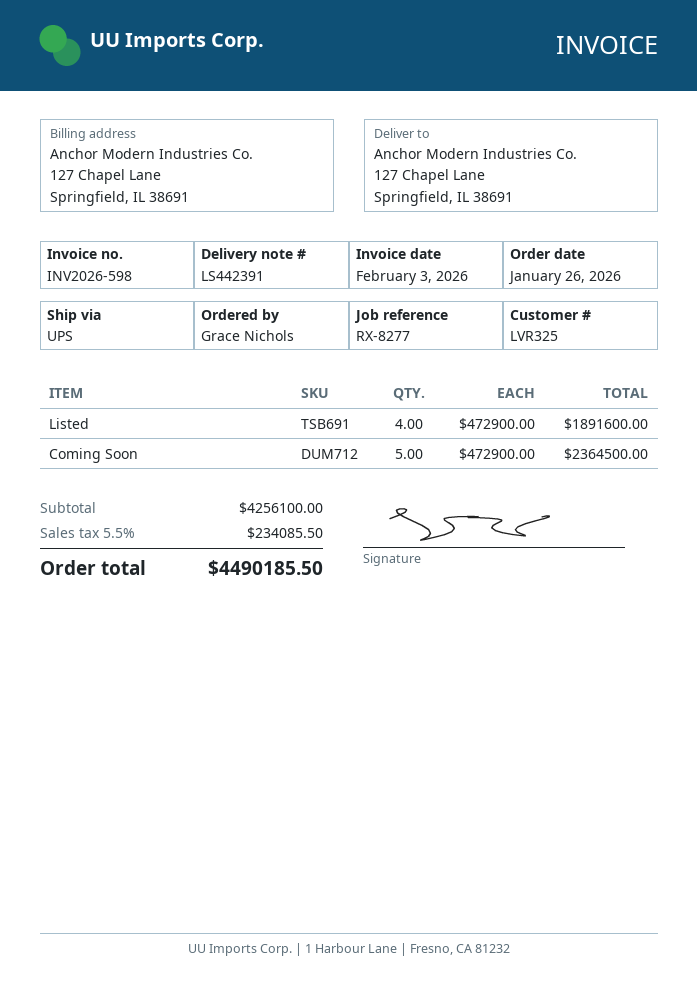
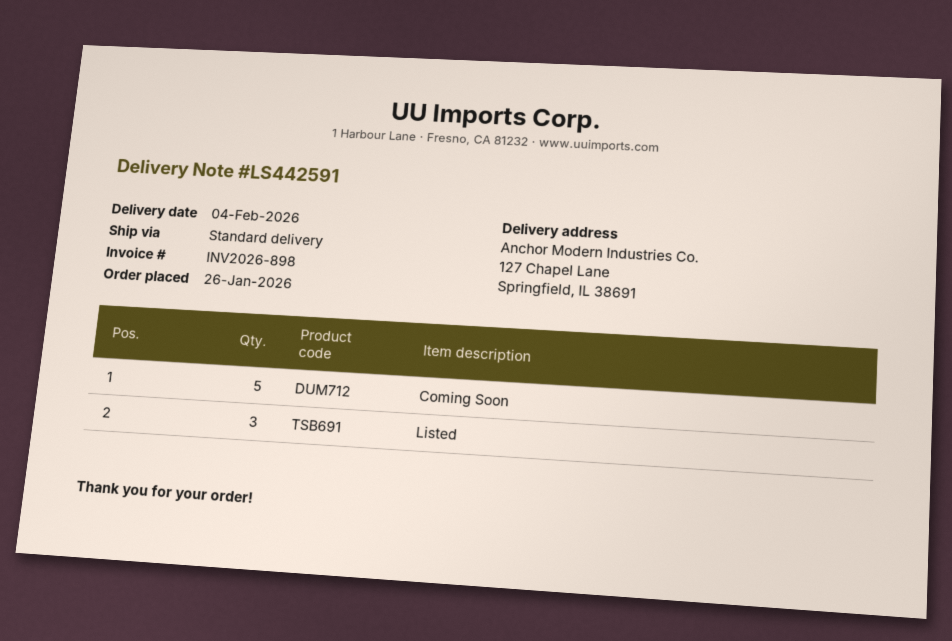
delivery note number: LS442391 -> LS442591
invoice number: INV2026-598 -> INV2026-898
shipping method: UPS -> standard
Listed: 4 -> 3

